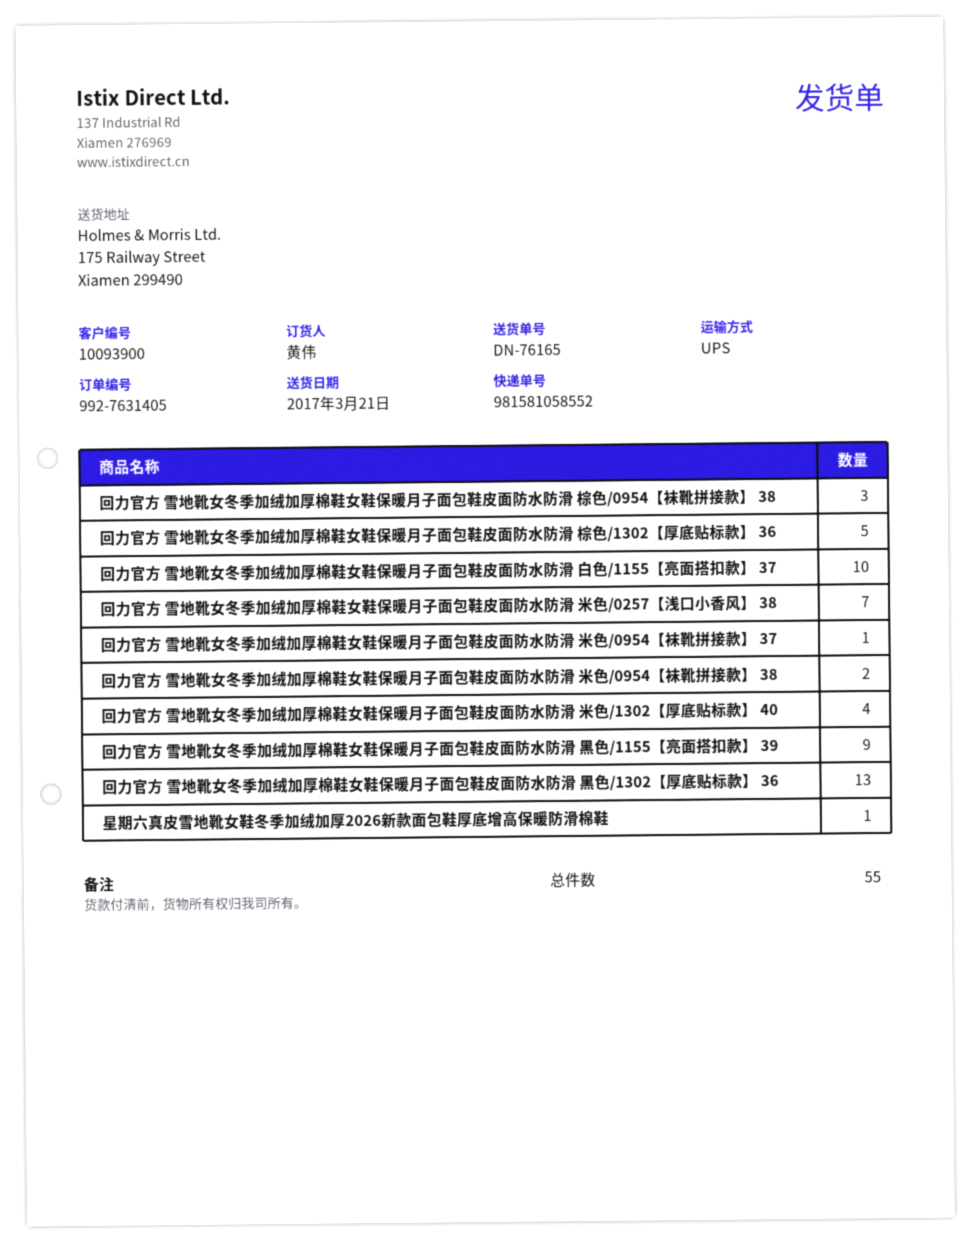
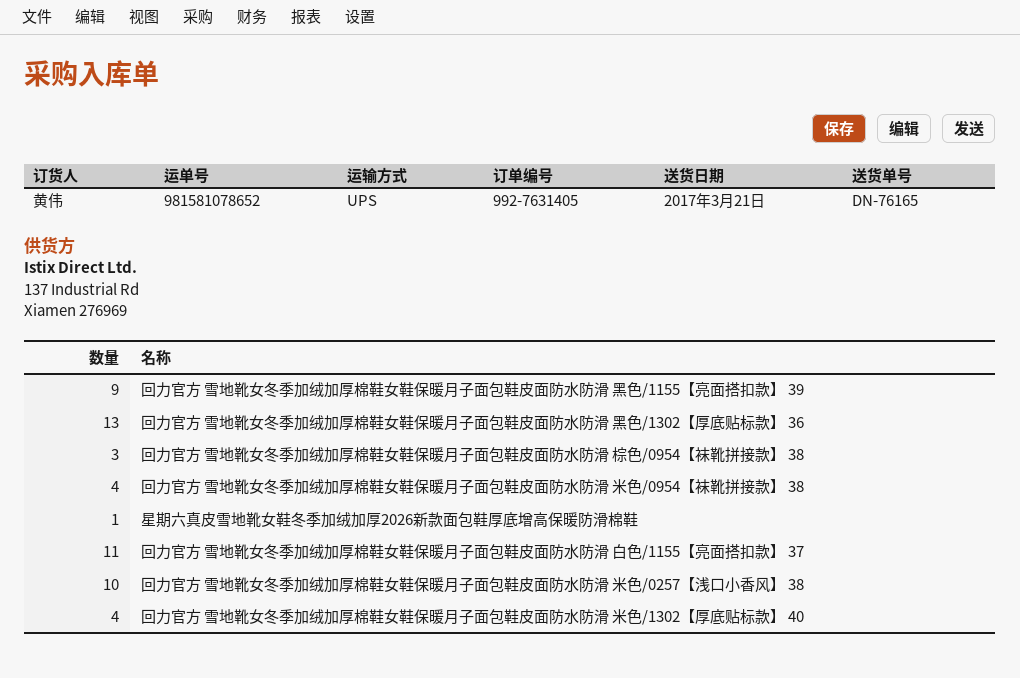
tracking number: 981581058552 -> 981581078652
回力官方 雪地靴女冬季加绒加厚棉鞋女鞋保暖月子面包鞋皮面防水防滑 棕色/1302【厚底贴标款】 36: 5 -> none
回力官方 雪地靴女冬季加绒加厚棉鞋女鞋保暖月子面包鞋皮面防水防滑 白色/1155【亮面搭扣款】 37: 10 -> 11
回力官方 雪地靴女冬季加绒加厚棉鞋女鞋保暖月子面包鞋皮面防水防滑 米色/0257【浅口小香风】 38: 7 -> 10
回力官方 雪地靴女冬季加绒加厚棉鞋女鞋保暖月子面包鞋皮面防水防滑 米色/0954【袜靴拼接款】 37: 1 -> none
回力官方 雪地靴女冬季加绒加厚棉鞋女鞋保暖月子面包鞋皮面防水防滑 米色/0954【袜靴拼接款】 38: 2 -> 4

